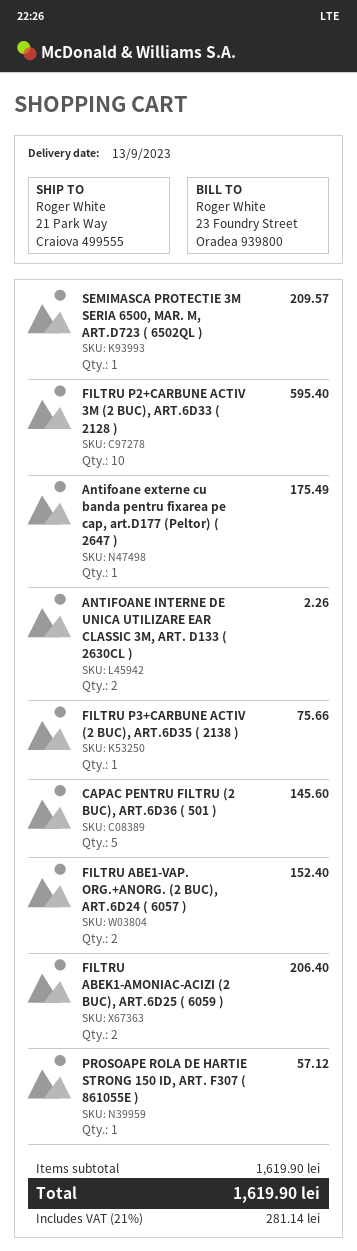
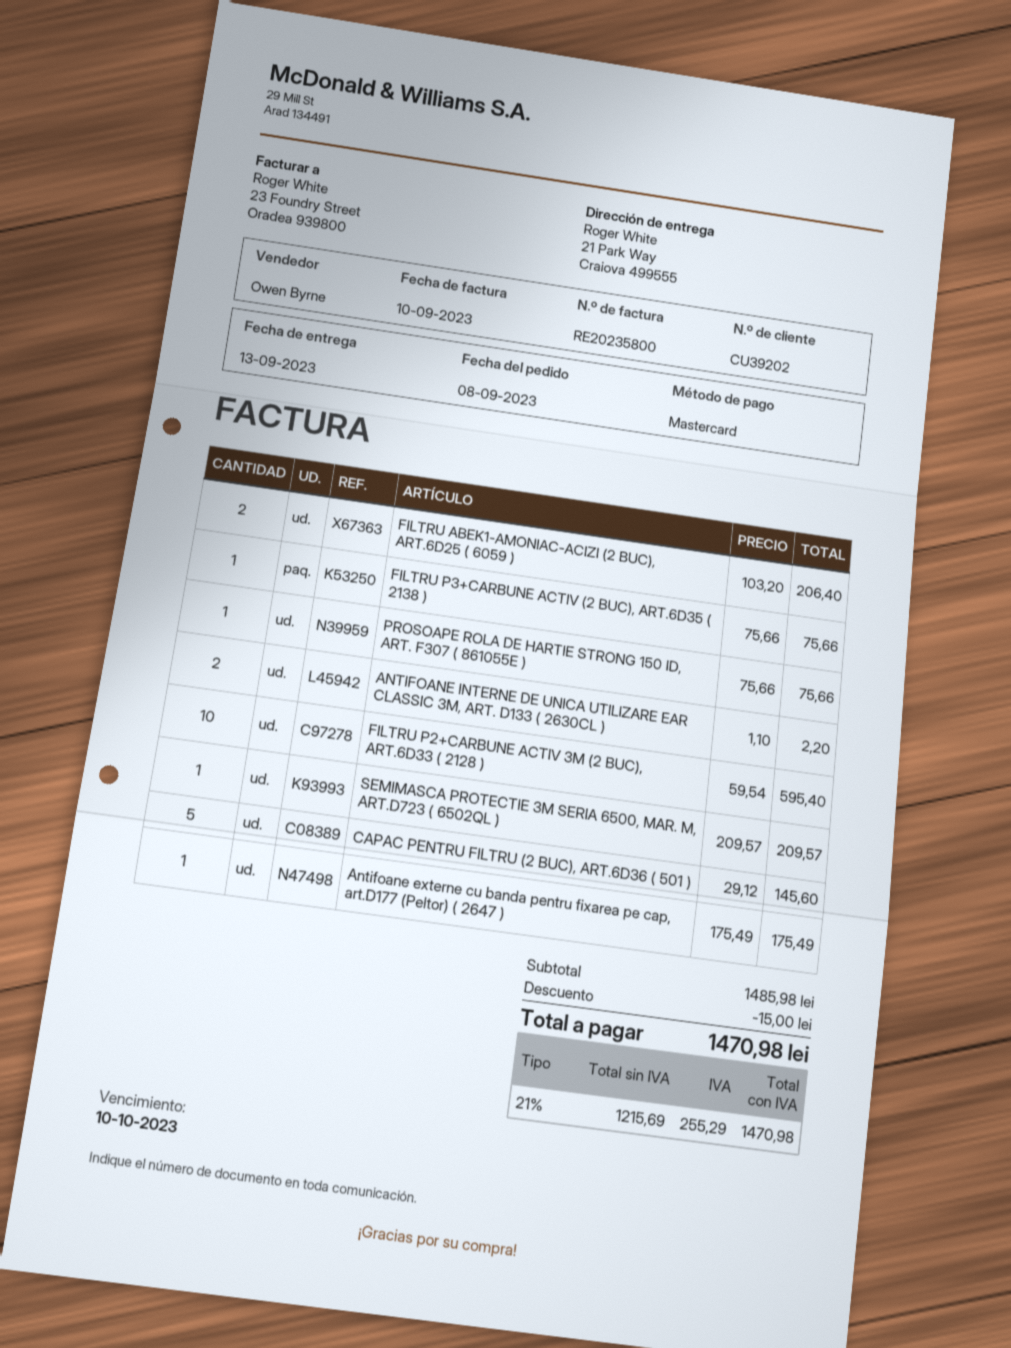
ANTIFOANE INTERNE DE UNICA UTILIZARE EAR CLASSIC 3M, ART. D133 ( 2630CL ): 2 for 2.26 -> 2 for 2.20
FILTRU ABE1-VAP. ORG.+ANORG. (2 BUC), ART.6D24 ( 6057 ): 2 for 152.40 -> none
PROSOAPE ROLA DE HARTIE STRONG 150 ID, ART. F307 ( 861055E ): 1 for 57.12 -> 1 for 75.66
subtotal: 1619.90 -> 1485.98
discount: none -> 15.00
tax: 21% = 281.14 -> 21% = 255.29
total: 1619.90 -> 1470.98

